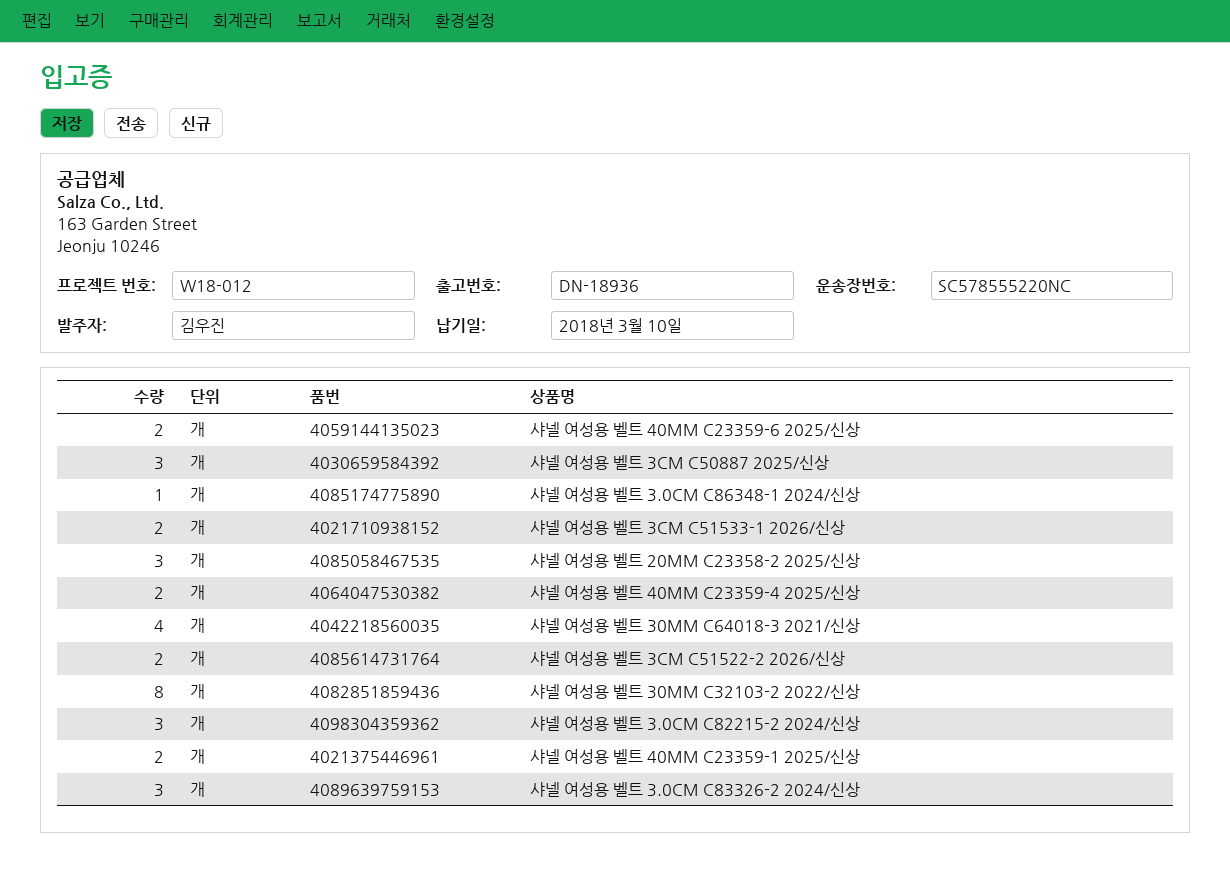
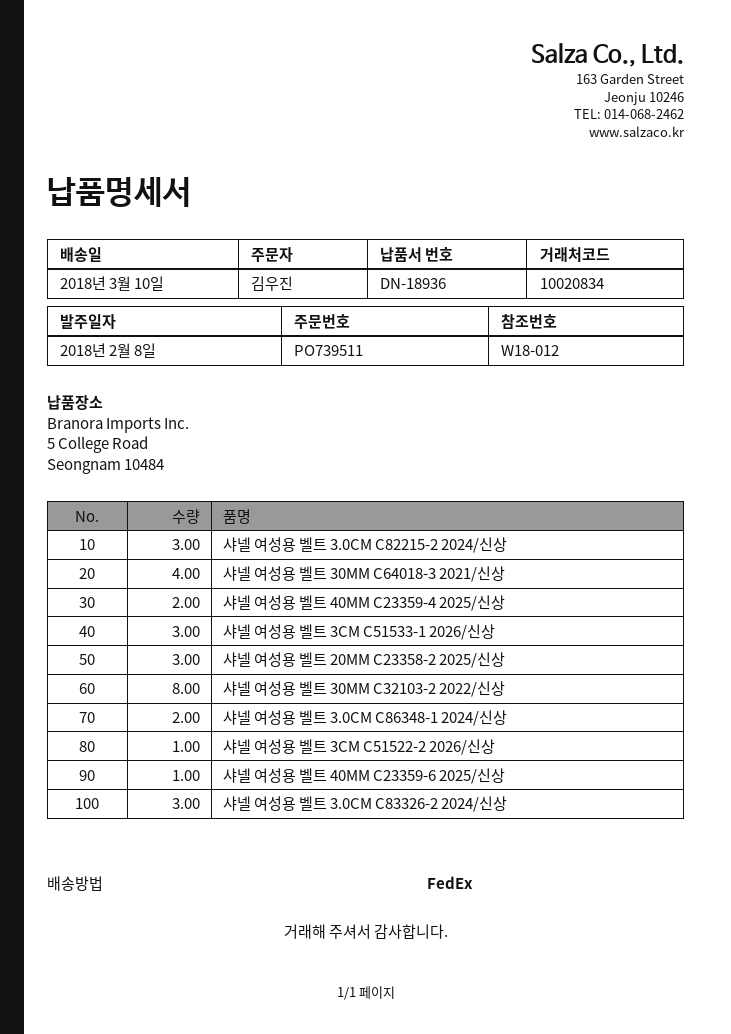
샤넬 여성용 벨트 40MM C23359-6 2025/신상: 2 -> 1
샤넬 여성용 벨트 3CM C50887 2025/신상: 3 -> none
샤넬 여성용 벨트 3.0CM C86348-1 2024/신상: 1 -> 2
샤넬 여성용 벨트 3CM C51533-1 2026/신상: 2 -> 3
샤넬 여성용 벨트 3CM C51522-2 2026/신상: 2 -> 1
샤넬 여성용 벨트 40MM C23359-1 2025/신상: 2 -> none

